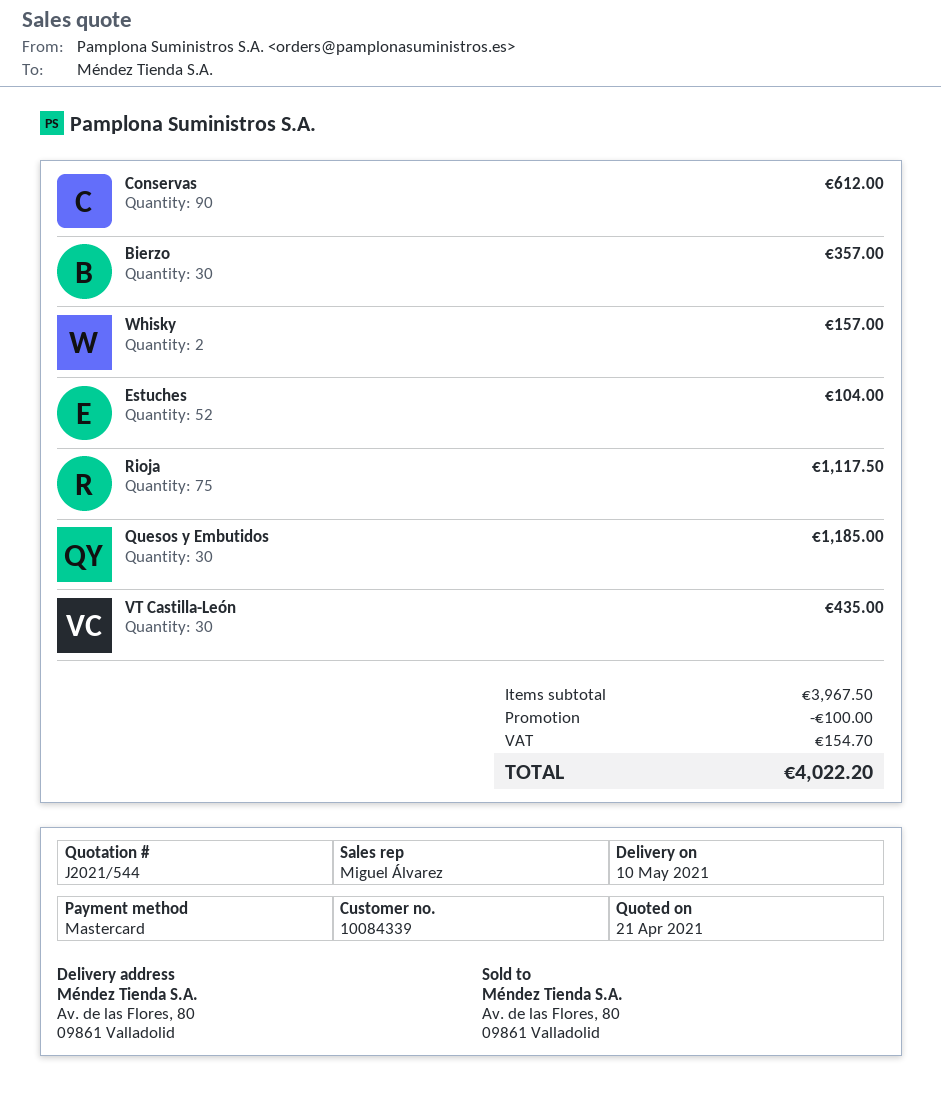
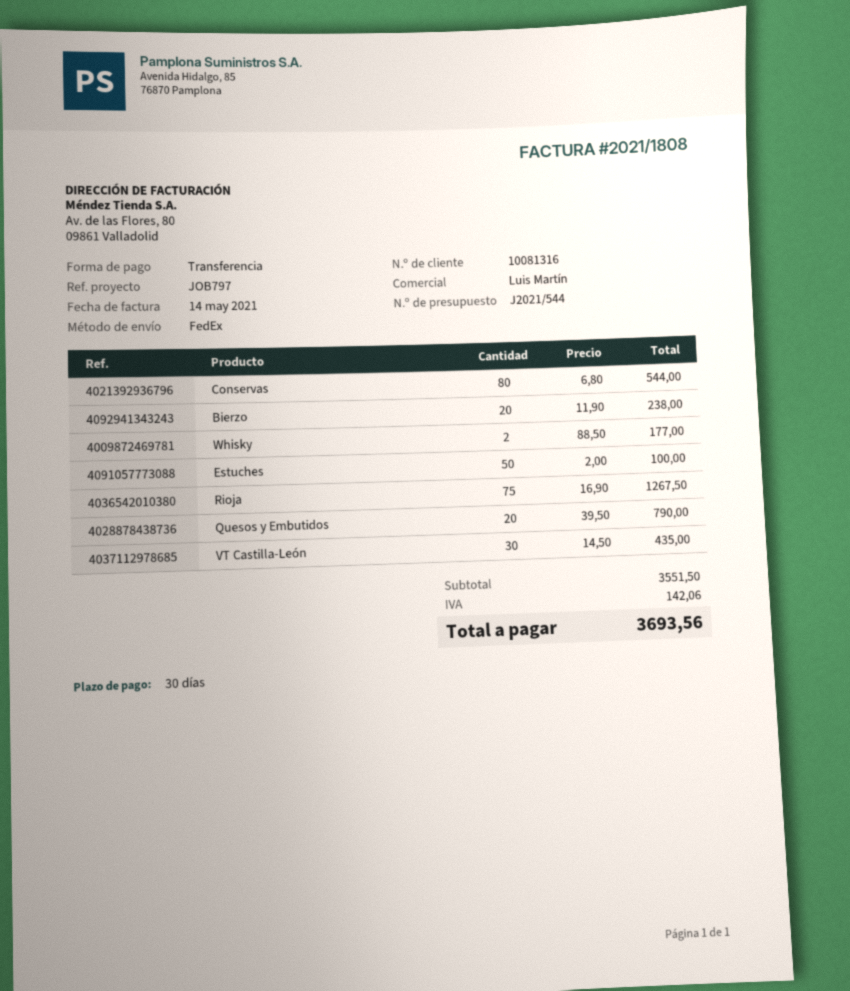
customer number: 10084339 -> 10081316
sales rep: Miguel Álvarez -> Luis Martín
payment method: Mastercard -> bank transfer
Conservas: 90 for 612.00 -> 80 for 544.00
Bierzo: 30 for 357.00 -> 20 for 238.00
Whisky: 2 for 157.00 -> 2 for 177.00
Estuches: 52 for 104.00 -> 50 for 100.00
Rioja: 75 for 1117.50 -> 75 for 1267.50
Quesos y Embutidos: 30 for 1185.00 -> 20 for 790.00
subtotal: 3967.50 -> 3551.50
discount: 100.00 -> none
tax: 154.70 -> 142.06
total: 4022.20 -> 3693.56

